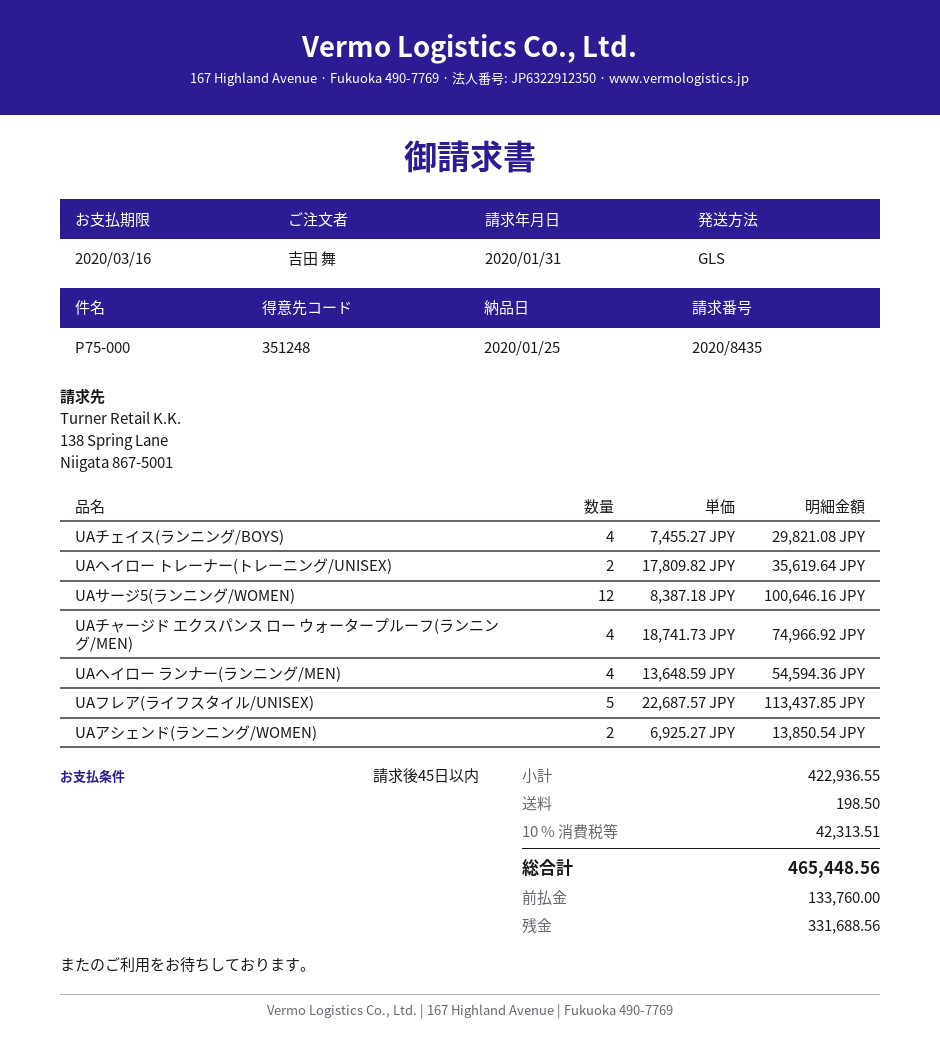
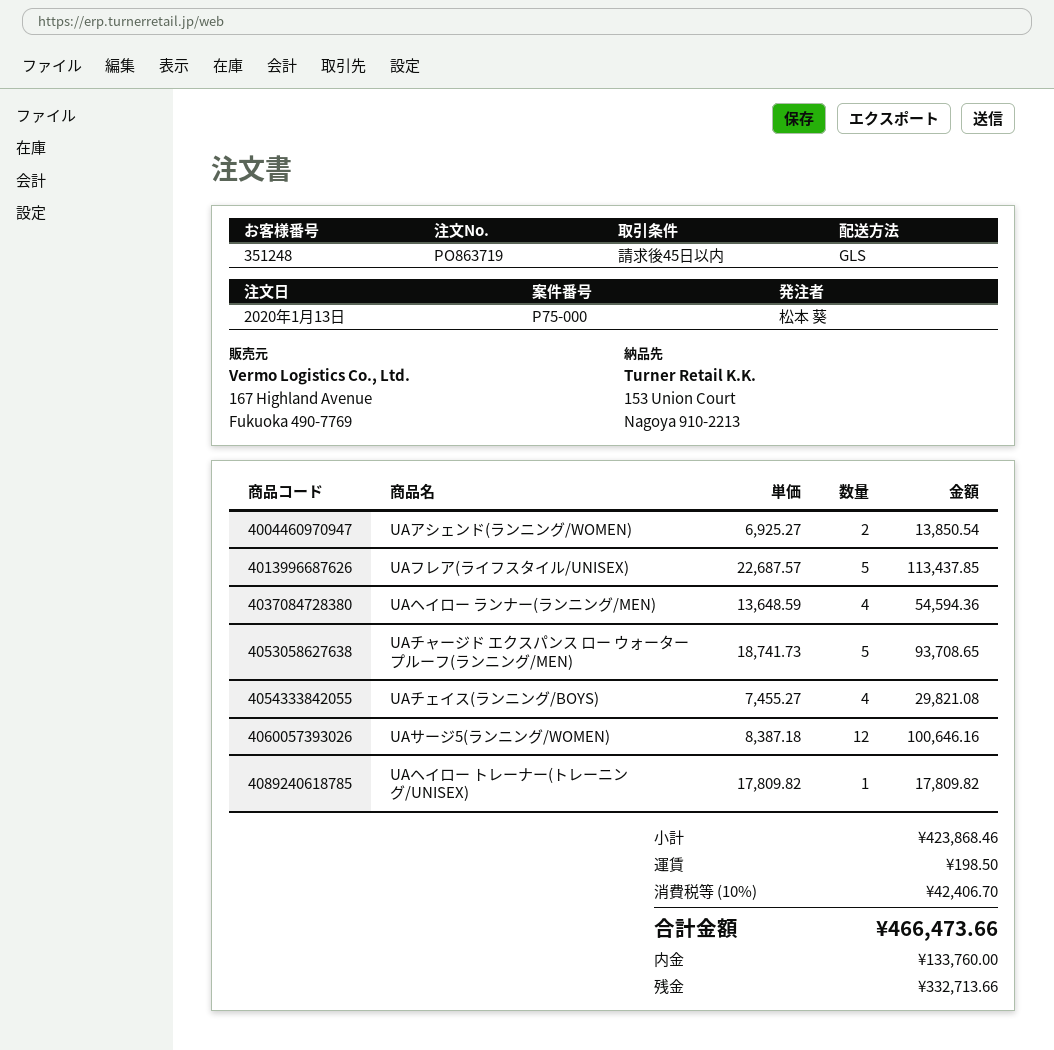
ordered by: 吉田 舞 -> 松本 葵
UAヘイロー トレーナー(トレーニング/UNISEX): 2 x 17809.82 = 35619.64 -> 1 x 17809.82 = 17809.82
UAチャージド エクスパンス ロー ウォータープルーフ(ランニング/MEN): 4 x 18741.73 = 74966.92 -> 5 x 18741.73 = 93708.65
subtotal: 422936.55 -> 423868.46
tax: 10% = 42313.51 -> 10% = 42406.70
total: 465448.56 -> 466473.66
balance: 331688.56 -> 332713.66

